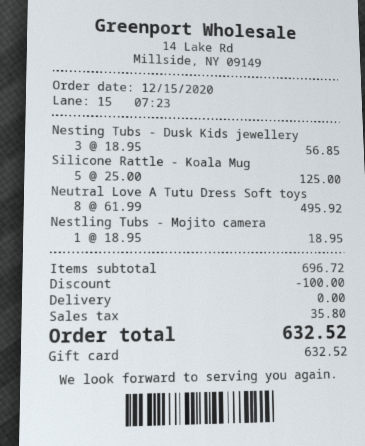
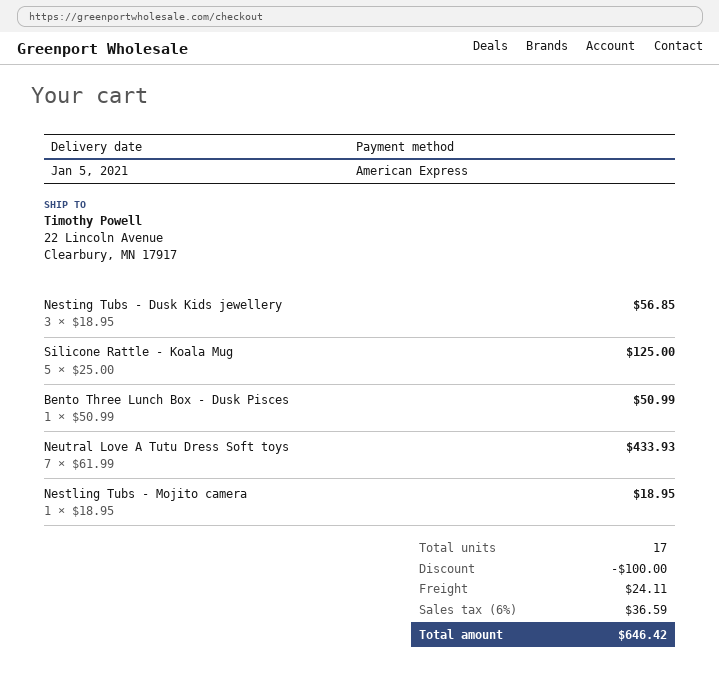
payment method: gift card -> American Express
Neutral Love A Tutu Dress Soft toys: 8 x 61.99 = 495.92 -> 7 x 61.99 = 433.93
Bento Three Lunch Box - Dusk Pisces: none -> 1 x 50.99 = 50.99
shipping: 0.00 -> 24.11
tax: 35.80 -> 36.59
total: 632.52 -> 646.42

